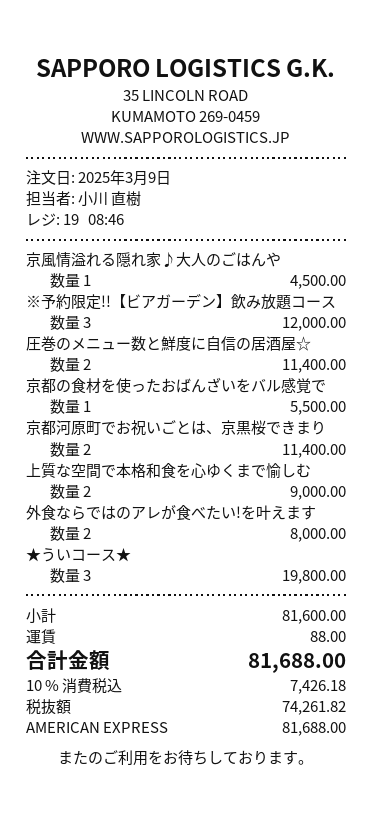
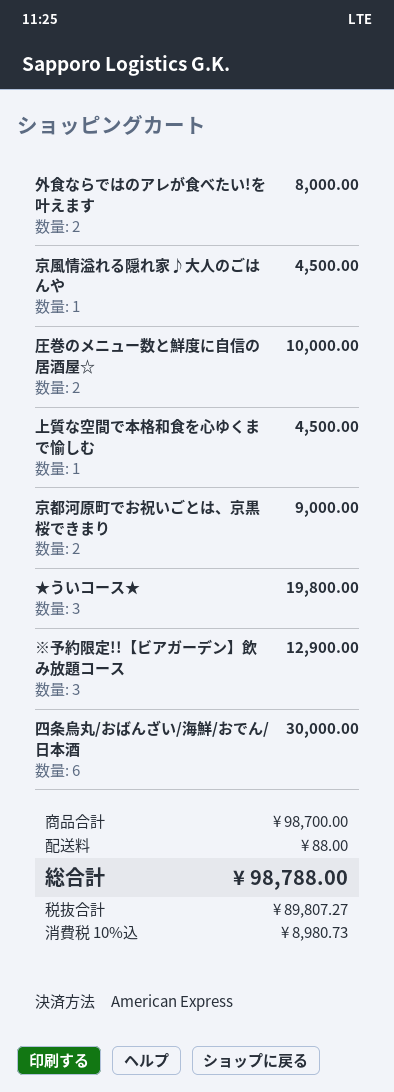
※予約限定!!【ビアガーデン】飲み放題コース: 3 for 12000.00 -> 3 for 12900.00
圧巻のメニュー数と鮮度に自信の居酒屋☆: 2 for 11400.00 -> 2 for 10000.00
京都の食材を使ったおばんざいをバル感覚で: 1 for 5500.00 -> none
京都河原町でお祝いごとは、京黒桜できまり: 2 for 11400.00 -> 2 for 9000.00
上質な空間で本格和食を心ゆくまで愉しむ: 2 for 9000.00 -> 1 for 4500.00
四条烏丸/おばんざい/海鮮/おでん/日本酒: none -> 6 for 30000.00
subtotal: 81600.00 -> 98700.00
net: 74261.82 -> 89807.27
tax: 10% = 7426.18 -> 10% = 8980.73
total: 81688.00 -> 98788.00

